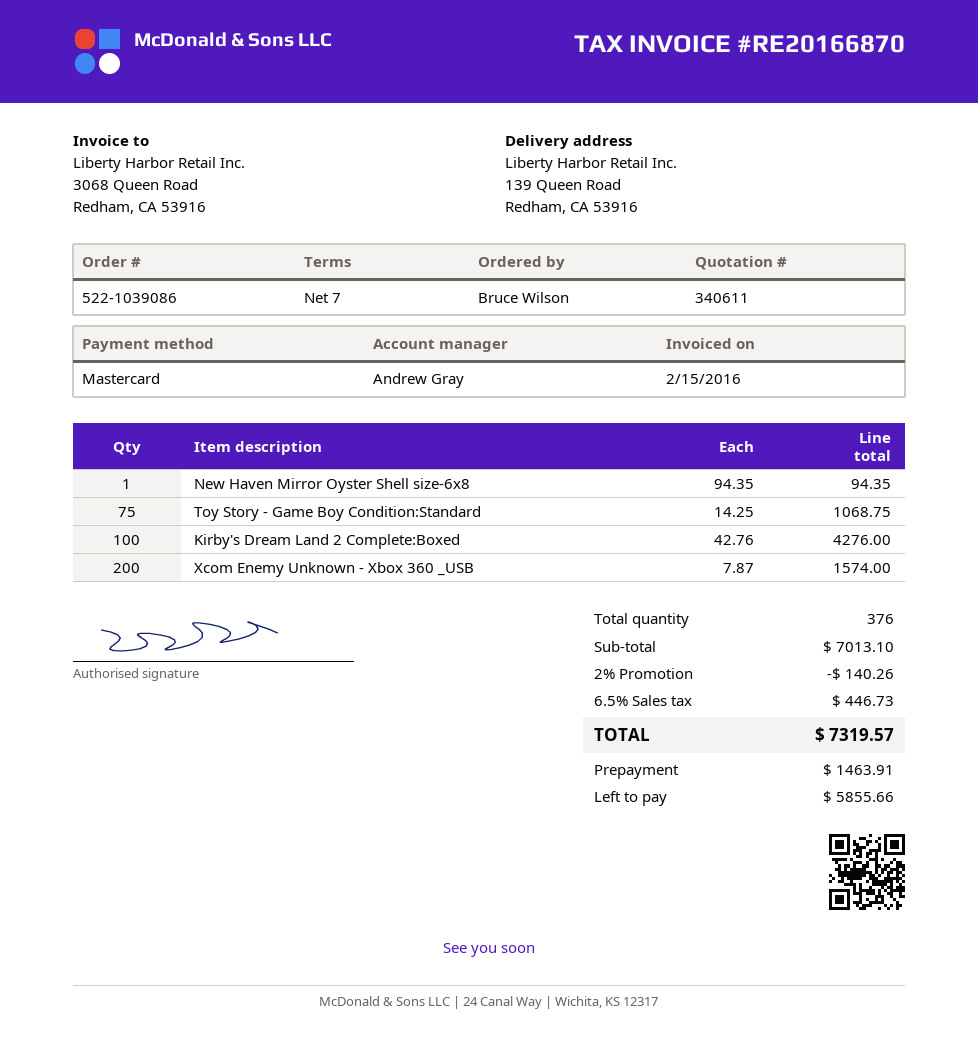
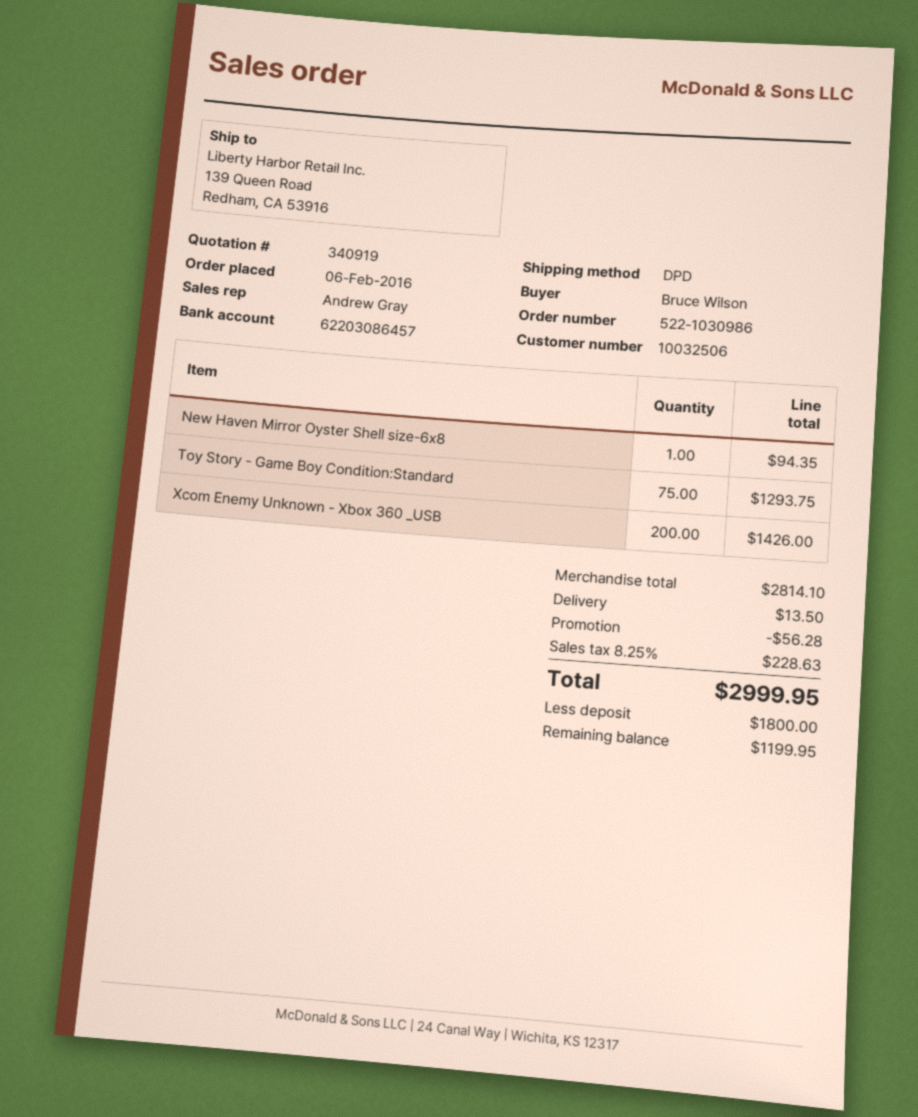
quote number: 340611 -> 340919
order number: 522-1039086 -> 522-1030986
Toy Story - Game Boy Condition:Standard: 75 for 1068.75 -> 75 for 1293.75
Kirby's Dream Land 2 Complete:Boxed: 100 for 4276.00 -> none
Xcom Enemy Unknown - Xbox 360 _USB: 200 for 1574.00 -> 200 for 1426.00
subtotal: 7013.10 -> 2814.10
discount: 140.26 -> 56.28
shipping: none -> 13.50
tax: 6.5% = 446.73 -> 8.25% = 228.63
total: 7319.57 -> 2999.95
deposit: 1463.91 -> 1800.00
balance: 5855.66 -> 1199.95

